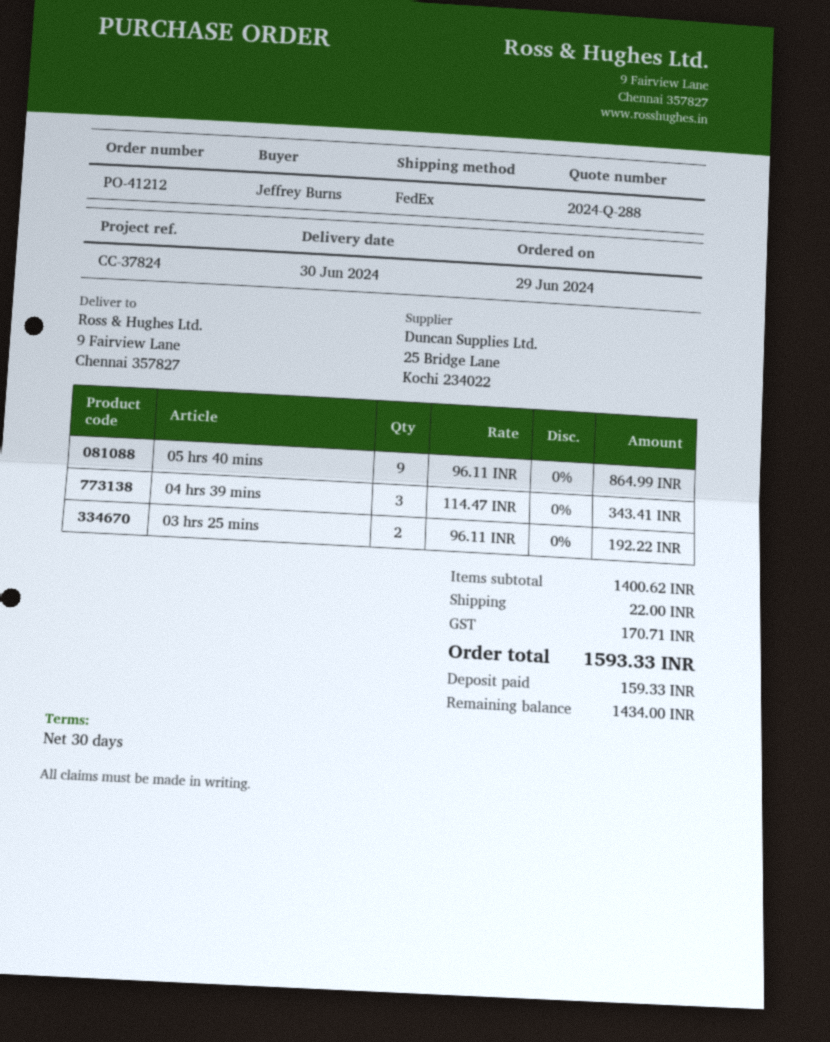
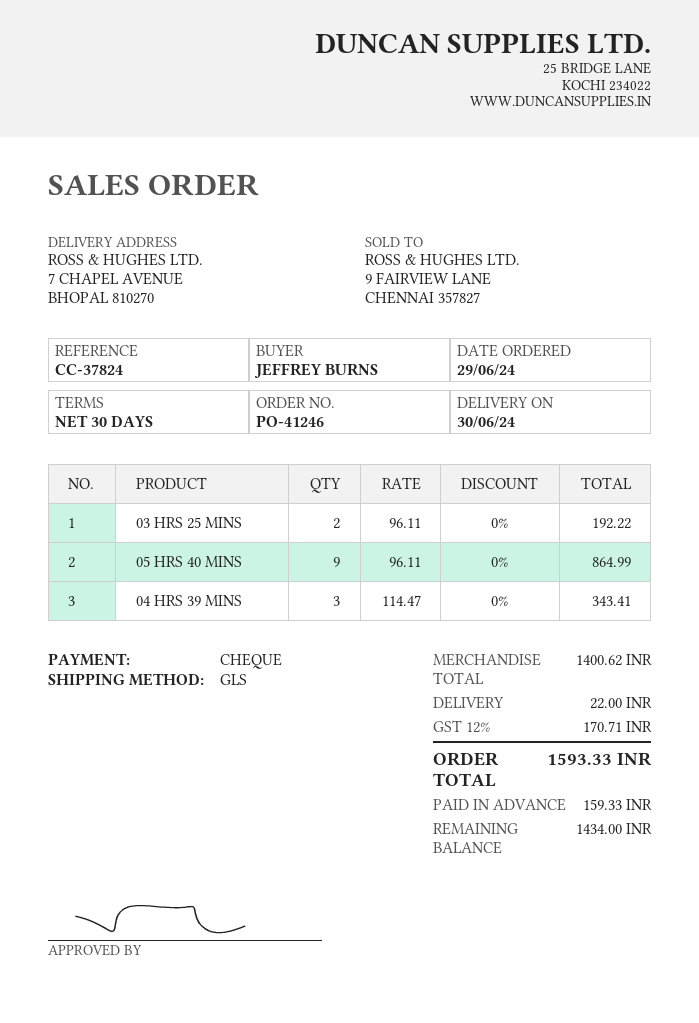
order number: PO-41212 -> PO-41246
shipping method: FedEx -> GLS
ship to: 9 Fairview Lane, Chennai 357827 -> 7 CHAPEL AVENUE, BHOPAL 810270

